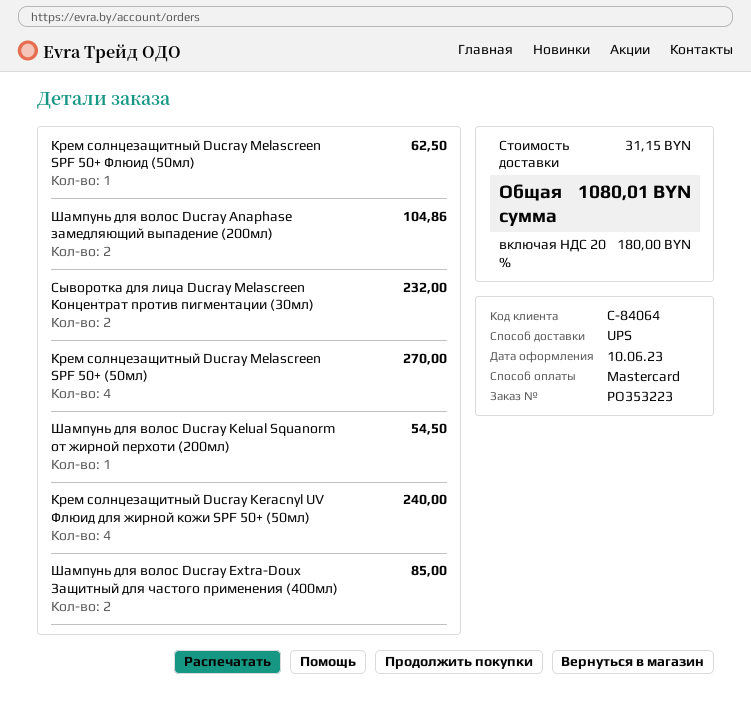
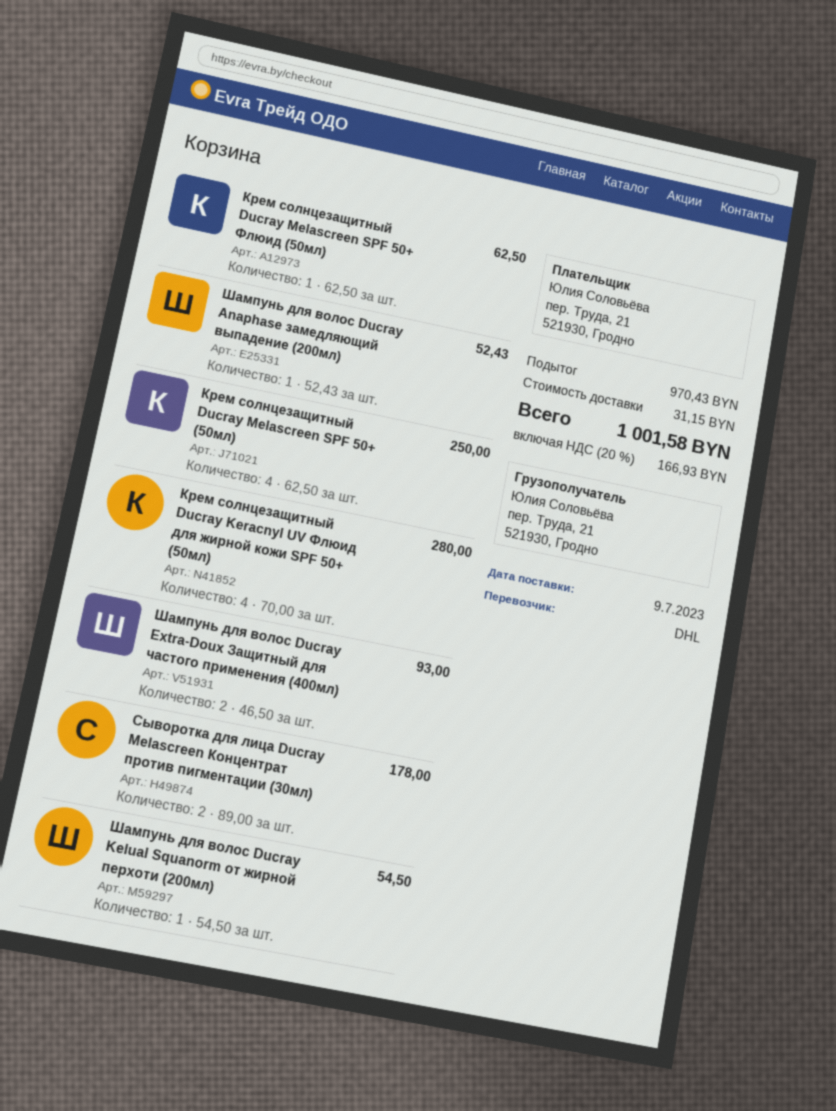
shipping method: UPS -> DHL
Шампунь для волос Ducray Anaphase замедляющий выпадение (200мл): 2 for 104.86 -> 1 for 52.43
Сыворотка для лица Ducray Melascreen Концентрат против пигментации (30мл): 2 for 232.00 -> 2 for 178.00
Крем солнцезащитный Ducray Melascreen SPF 50+ (50мл): 4 for 270.00 -> 4 for 250.00
Крем солнцезащитный Ducray Keracnyl UV Флюид для жирной кожи SPF 50+ (50мл): 4 for 240.00 -> 4 for 280.00
Шампунь для волос Ducray Extra-Doux Защитный для частого применения (400мл): 2 for 85.00 -> 2 for 93.00
tax: 20% = 180.00 -> 20% = 166.93
total: 1080.01 -> 1001.58

